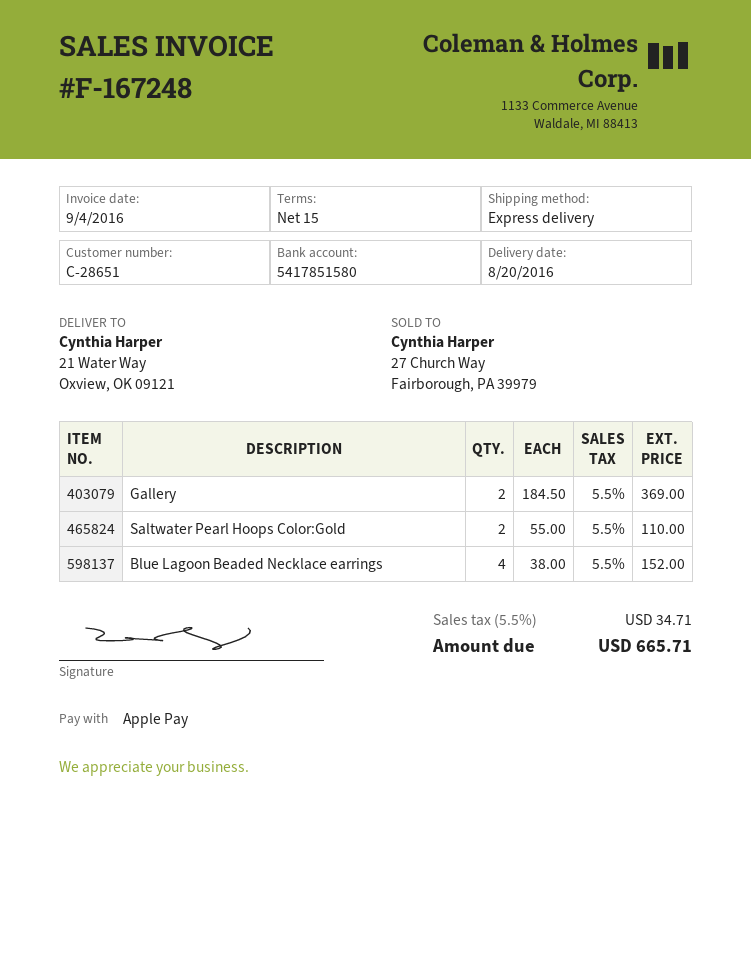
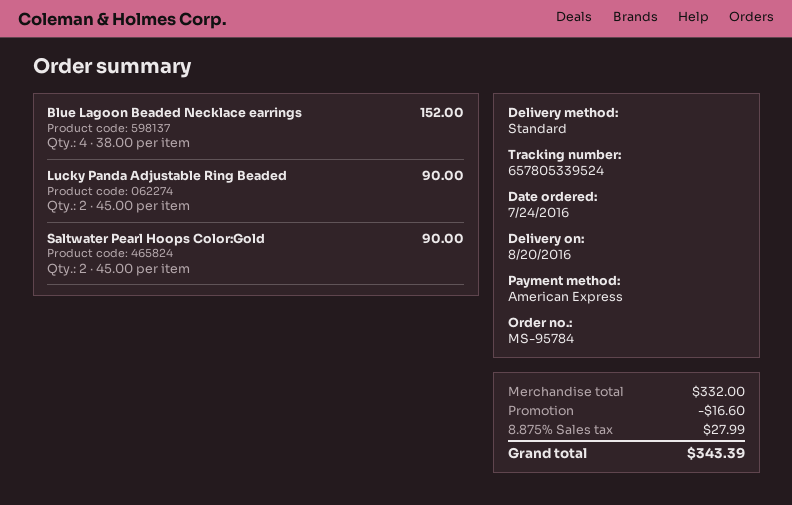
payment method: Apple Pay -> American Express
shipping method: express -> standard
Gallery: 2 x 184.50 = 369.00 -> none
Saltwater Pearl Hoops Color:Gold: 2 x 55.00 = 110.00 -> 2 x 45.00 = 90.00
Lucky Panda Adjustable Ring Beaded: none -> 2 x 45.00 = 90.00
discount: none -> 16.60
tax: 5.5% = 34.71 -> 8.875% = 27.99
total: 665.71 -> 343.39

